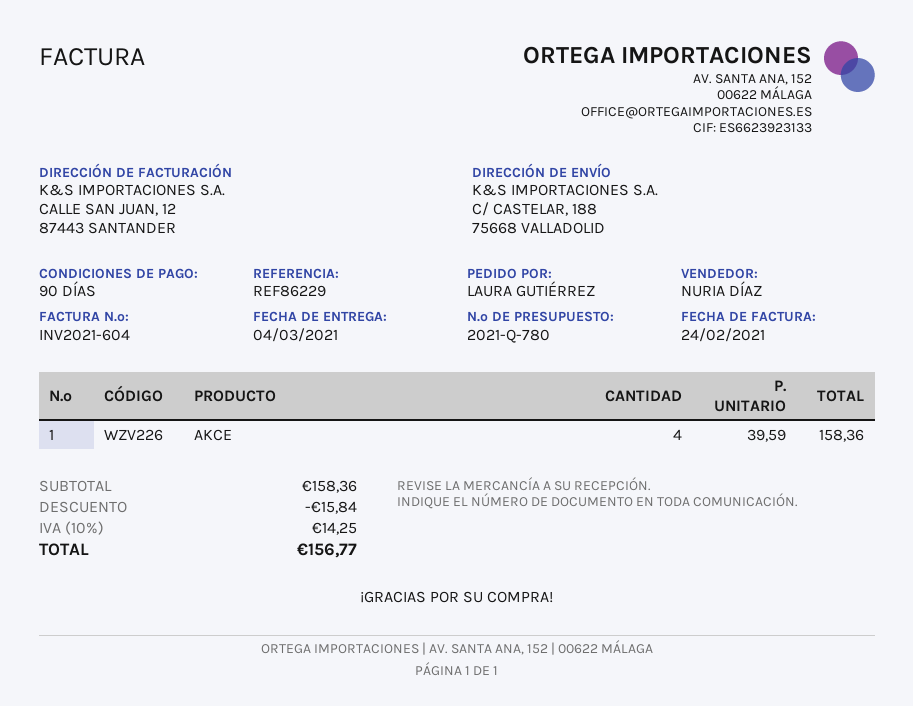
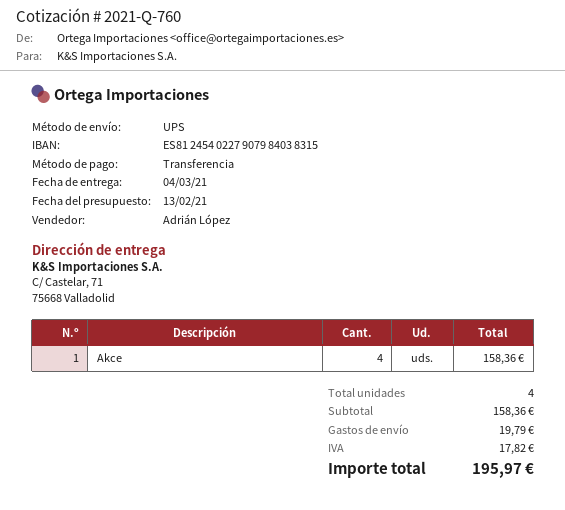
quote number: 2021-Q-780 -> 2021-Q-760
sales rep: NURIA DÍAZ -> Adrián López
ship to: C/ CASTELAR, 188, 75668 VALLADOLID -> C/ Castelar, 71, 75668 Valladolid
discount: 15.84 -> none
shipping: none -> 19.79
tax: 14.25 -> 17.82
total: 156.77 -> 195.97

